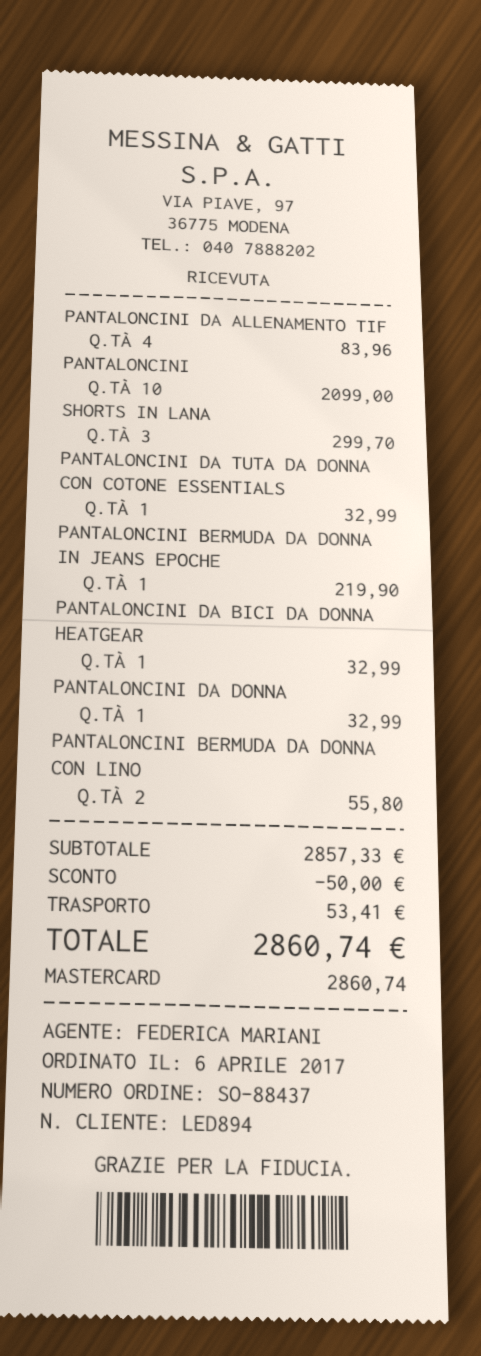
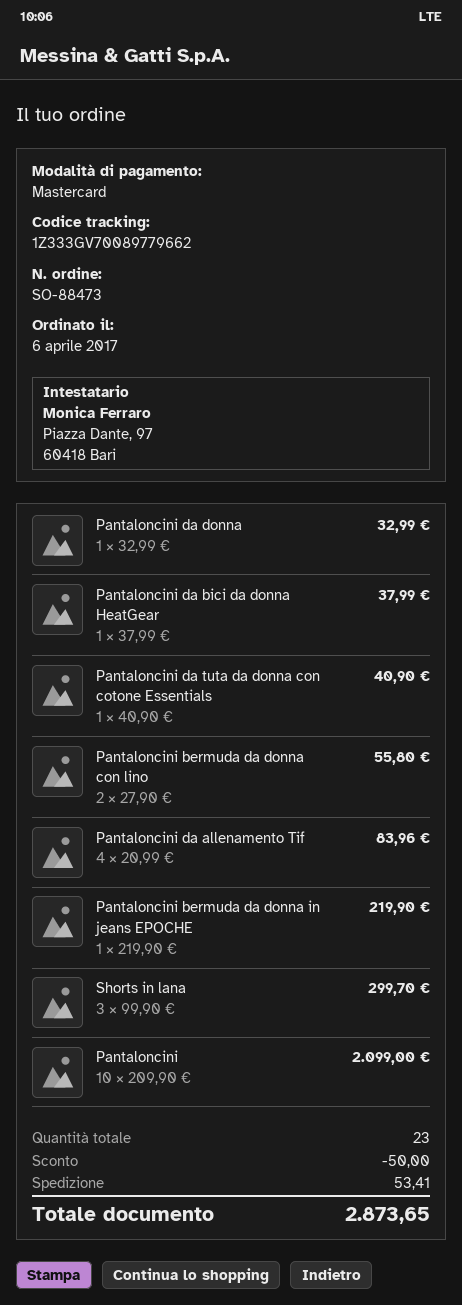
order number: SO-88437 -> SO-88473
PANTALONCINI DA TUTA DA DONNA CON COTONE ESSENTIALS: 1 for 32.99 -> 1 for 40.90
PANTALONCINI DA BICI DA DONNA HEATGEAR: 1 for 32.99 -> 1 for 37.99
total: 2860.74 -> 2873.65

